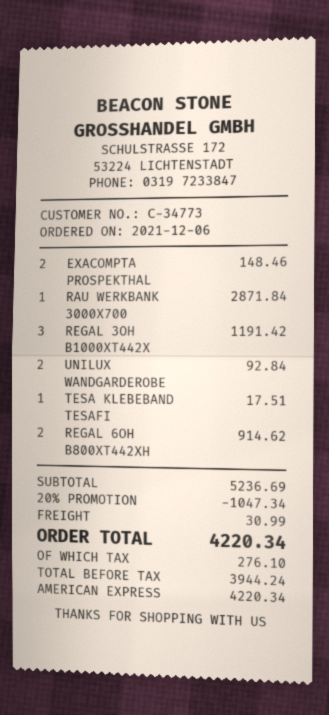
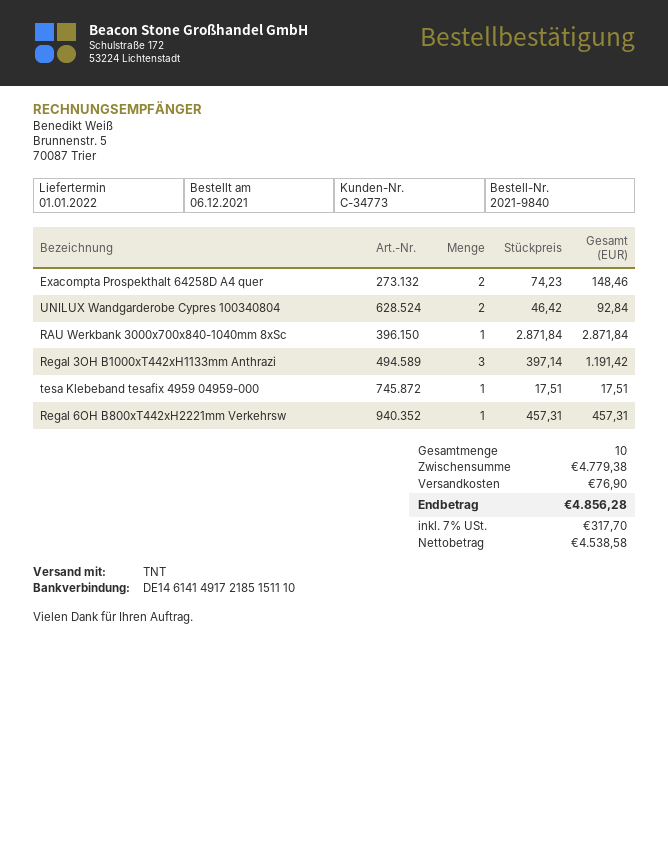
REGAL 6OH B800XT442XH: 2 for 914.62 -> 1 for 457.31
subtotal: 5236.69 -> 4779.38
discount: 20% = 1047.34 -> none
shipping: 30.99 -> 76.90
net: 3944.24 -> 4538.58
tax: 276.10 -> 317.70
total: 4220.34 -> 4856.28

